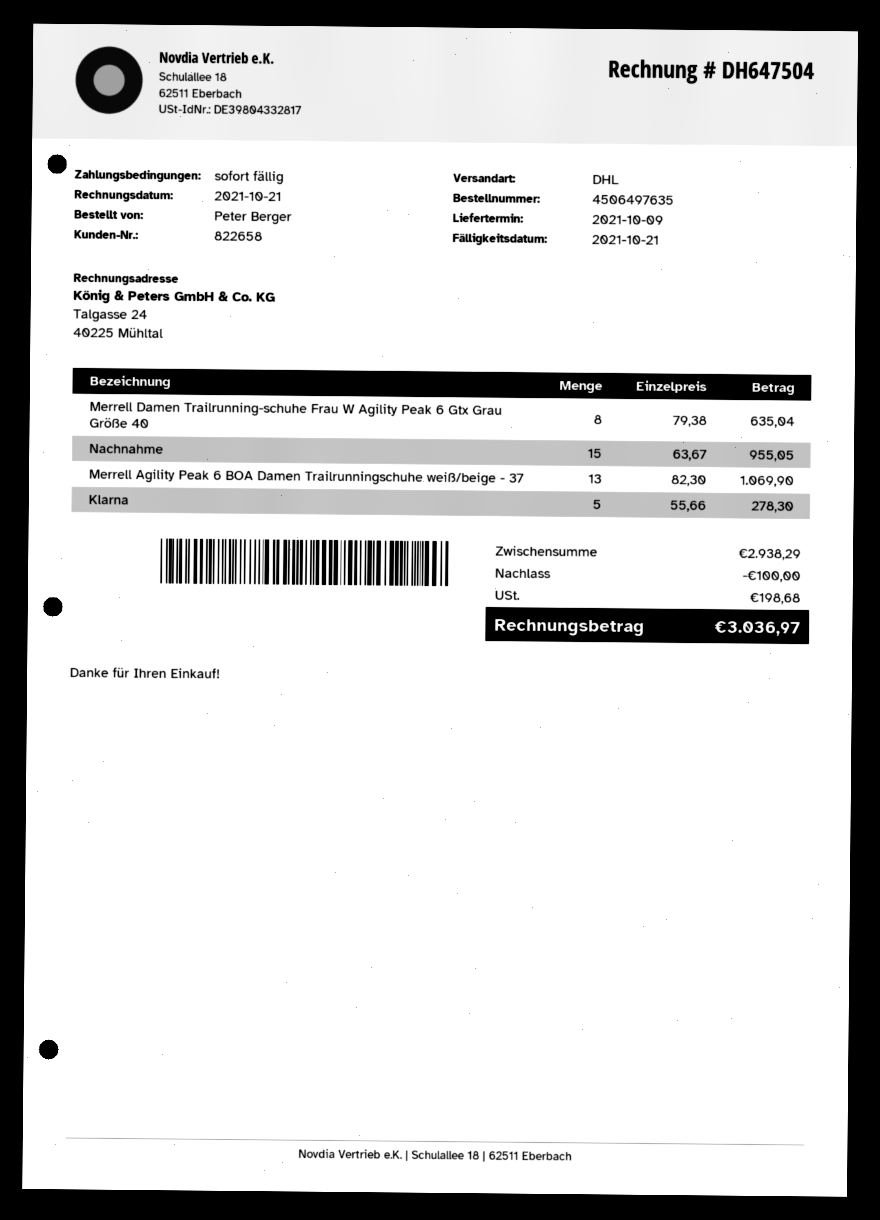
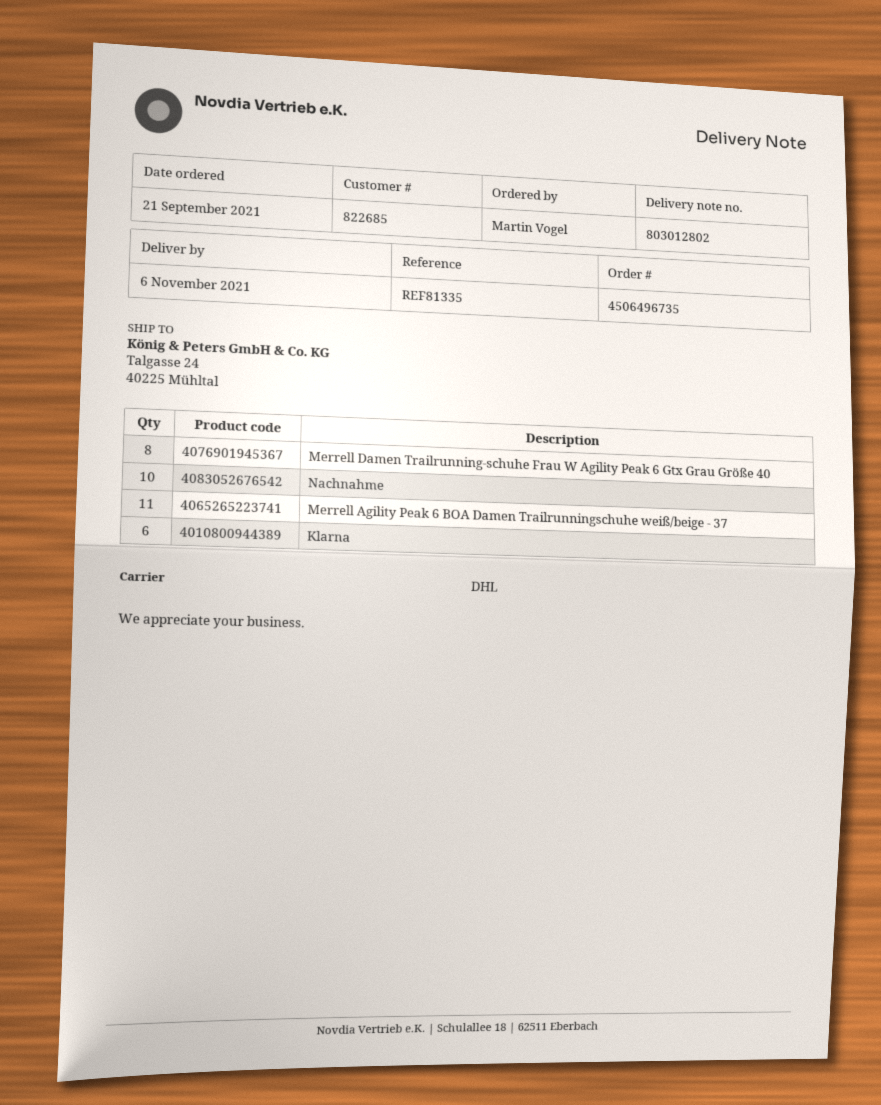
order number: 4506497635 -> 4506496735
delivery date: 2021-10-09 -> 2021-11-06
customer number: 822658 -> 822685
ordered by: Peter Berger -> Martin Vogel
Nachnahme: 15 -> 10
Merrell Agility Peak 6 BOA Damen Trailrunningschuhe weiß/beige - 37: 13 -> 11
Klarna: 5 -> 6

